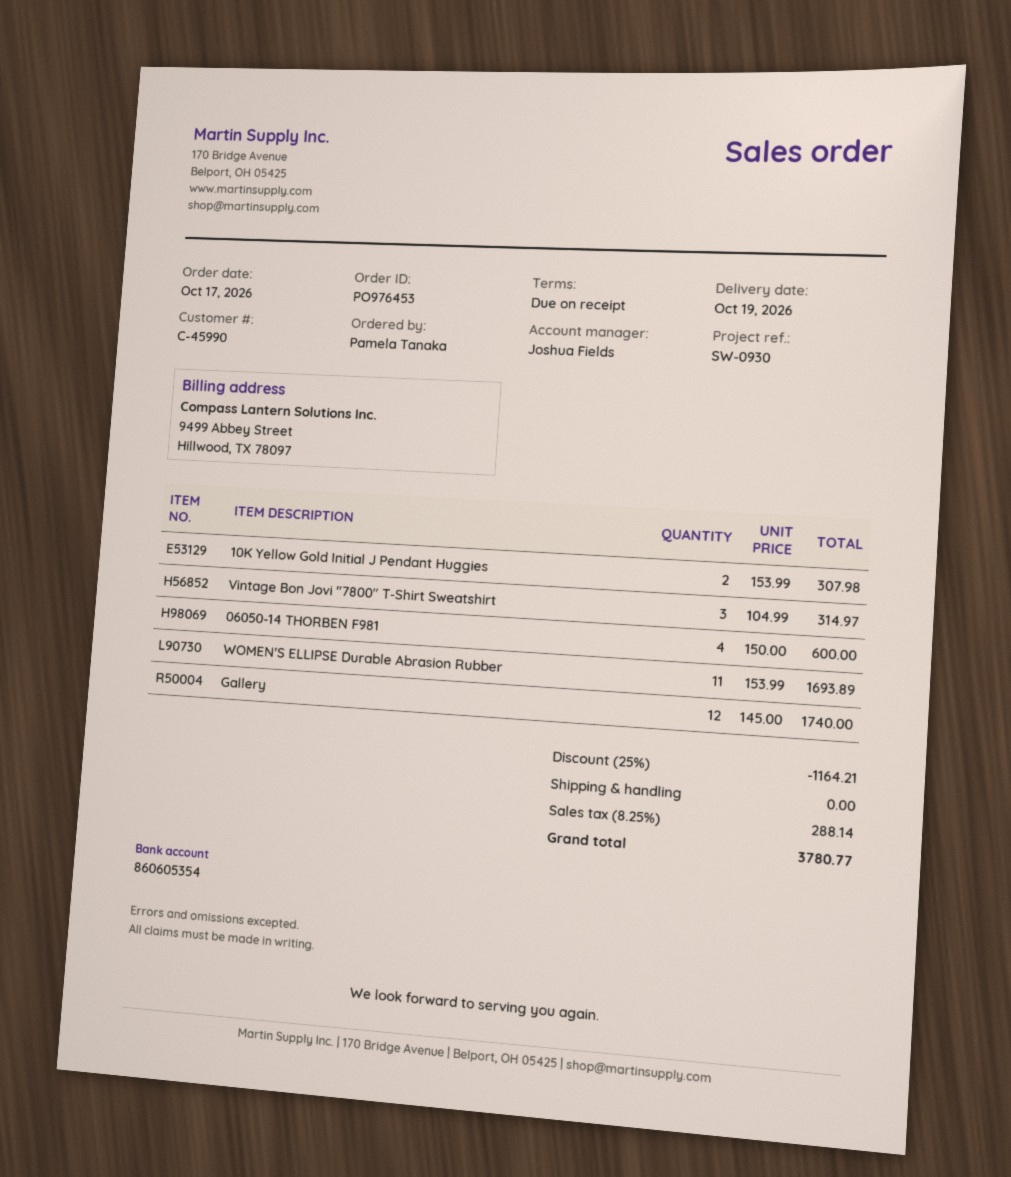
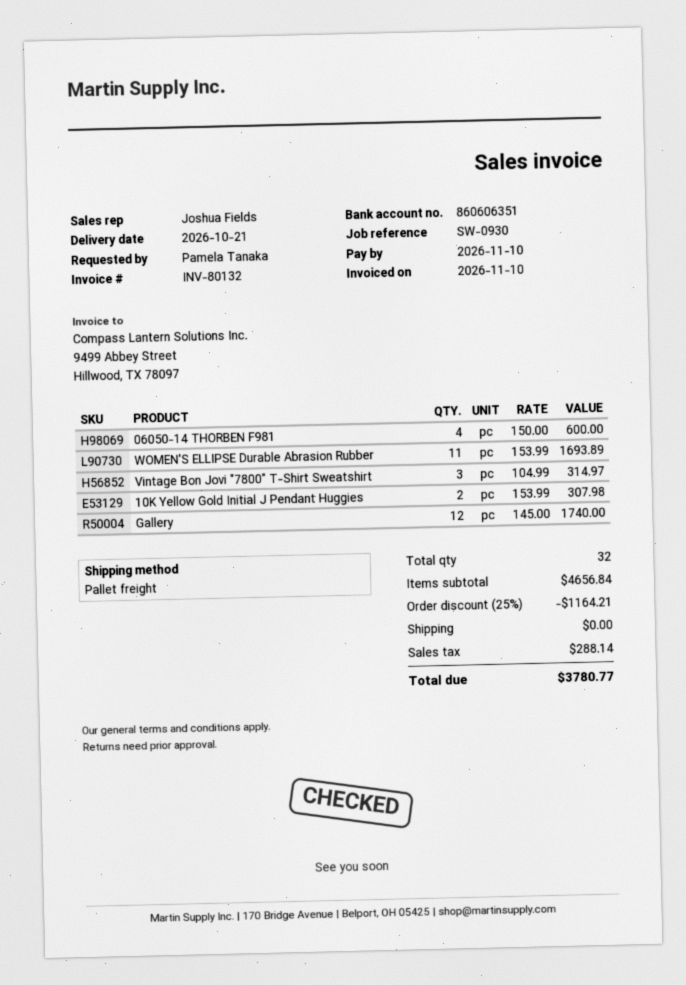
delivery date: 2026-10-19 -> 2026-10-21
bank account: 860605354 -> 860606351

